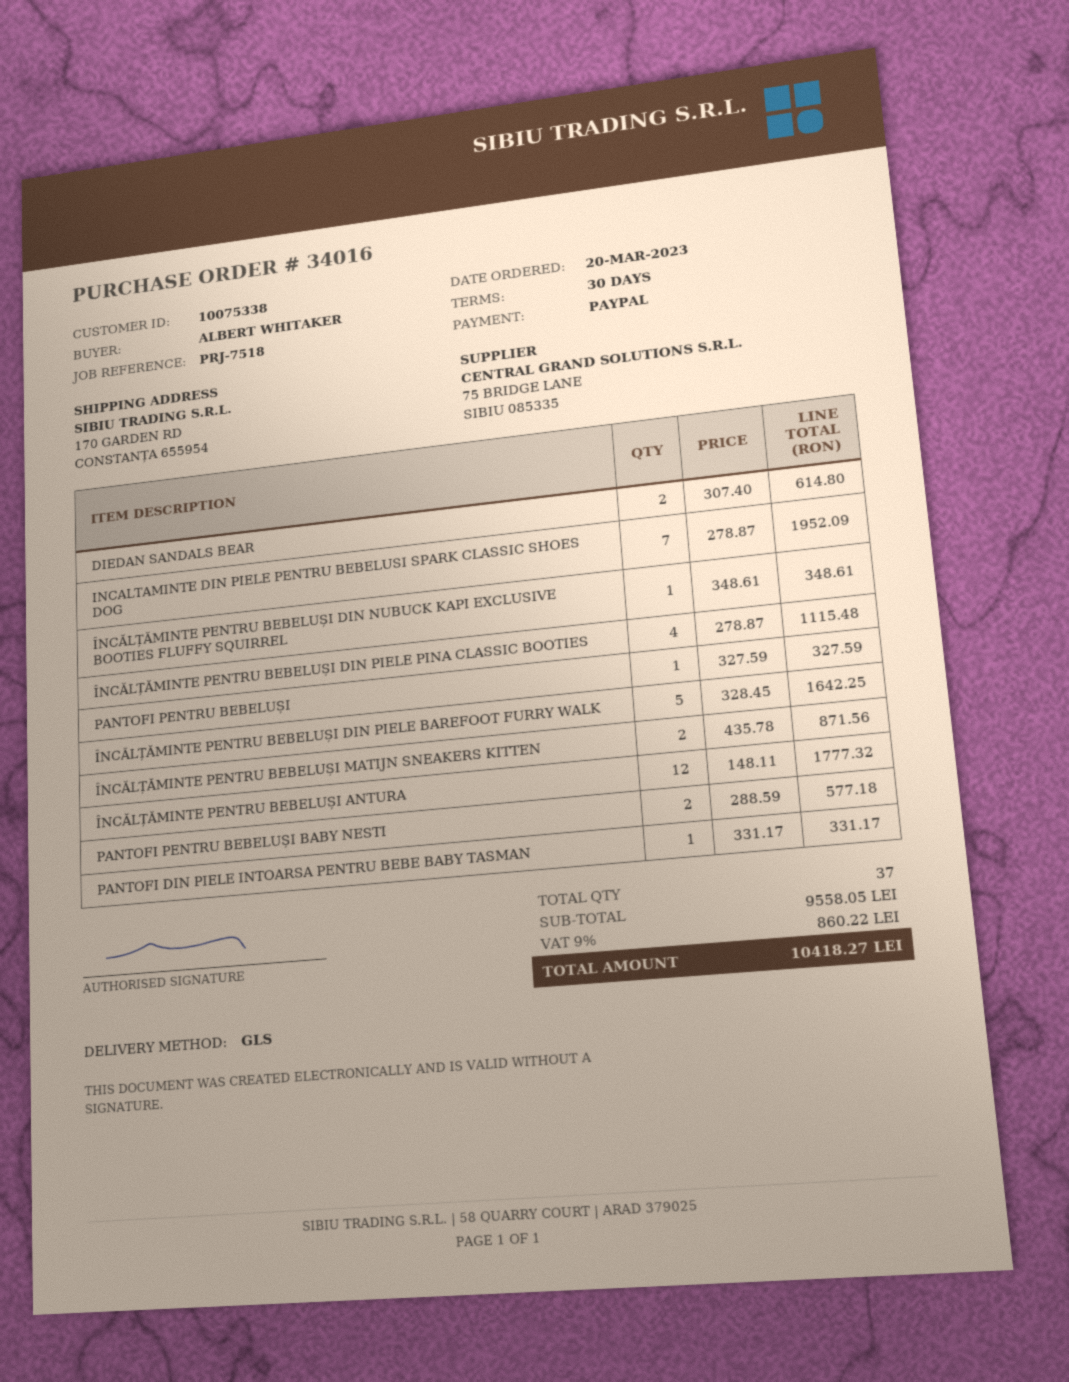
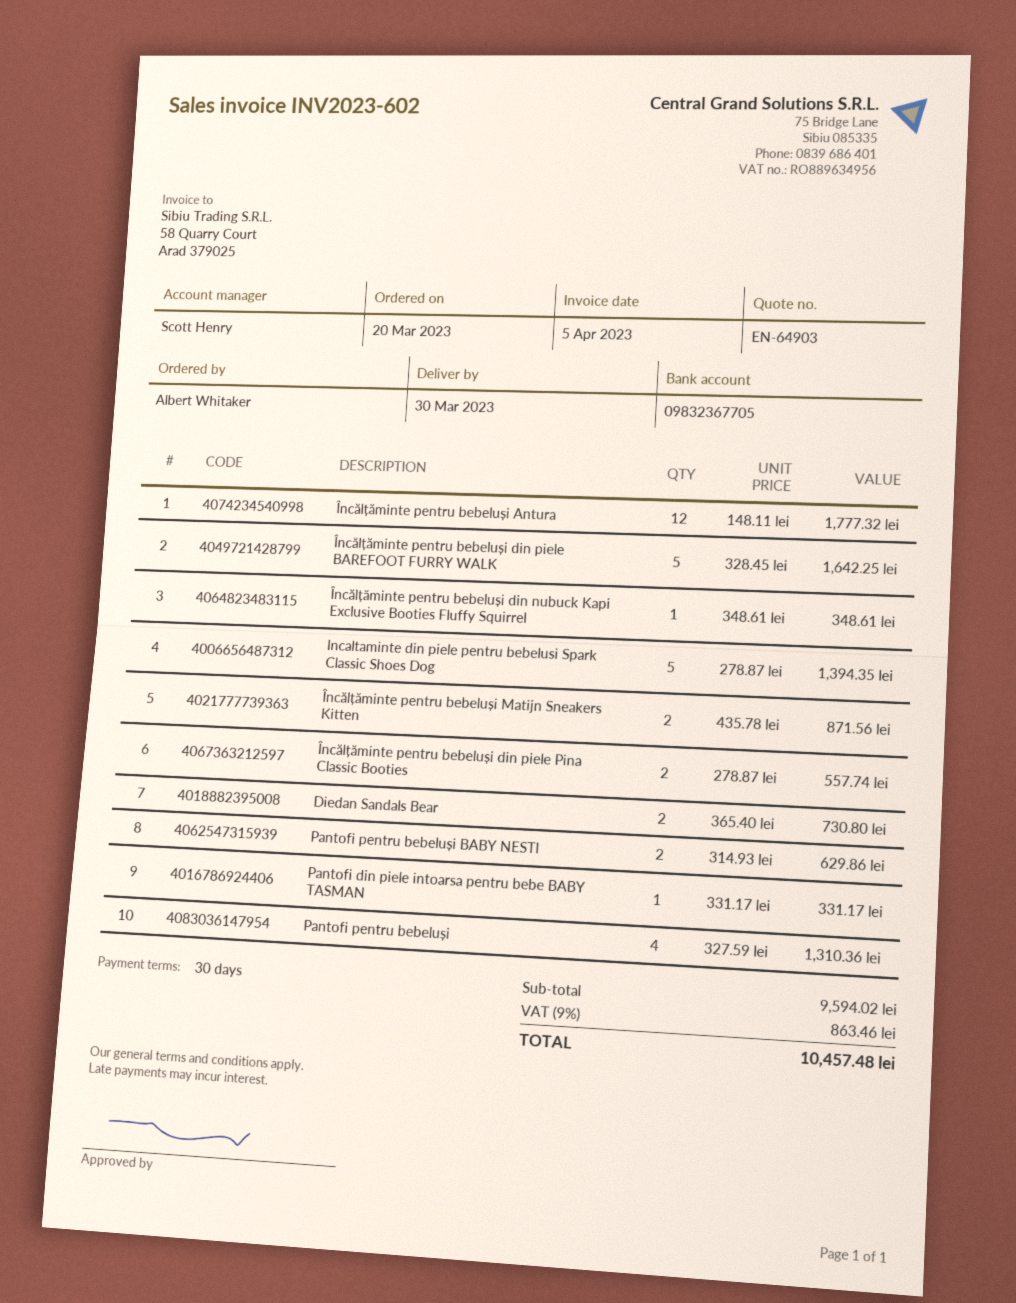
DIEDAN SANDALS BEAR: 2 x 307.40 = 614.80 -> 2 x 365.40 = 730.80
INCALTAMINTE DIN PIELE PENTRU BEBELUSI SPARK CLASSIC SHOES DOG: 7 x 278.87 = 1952.09 -> 5 x 278.87 = 1394.35
ÎNCĂLȚĂMINTE PENTRU BEBELUȘI DIN PIELE PINA CLASSIC BOOTIES: 4 x 278.87 = 1115.48 -> 2 x 278.87 = 557.74
PANTOFI PENTRU BEBELUȘI: 1 x 327.59 = 327.59 -> 4 x 327.59 = 1310.36
PANTOFI PENTRU BEBELUȘI BABY NESTI: 2 x 288.59 = 577.18 -> 2 x 314.93 = 629.86
subtotal: 9558.05 -> 9594.02
tax: 9% = 860.22 -> 9% = 863.46
total: 10418.27 -> 10457.48

